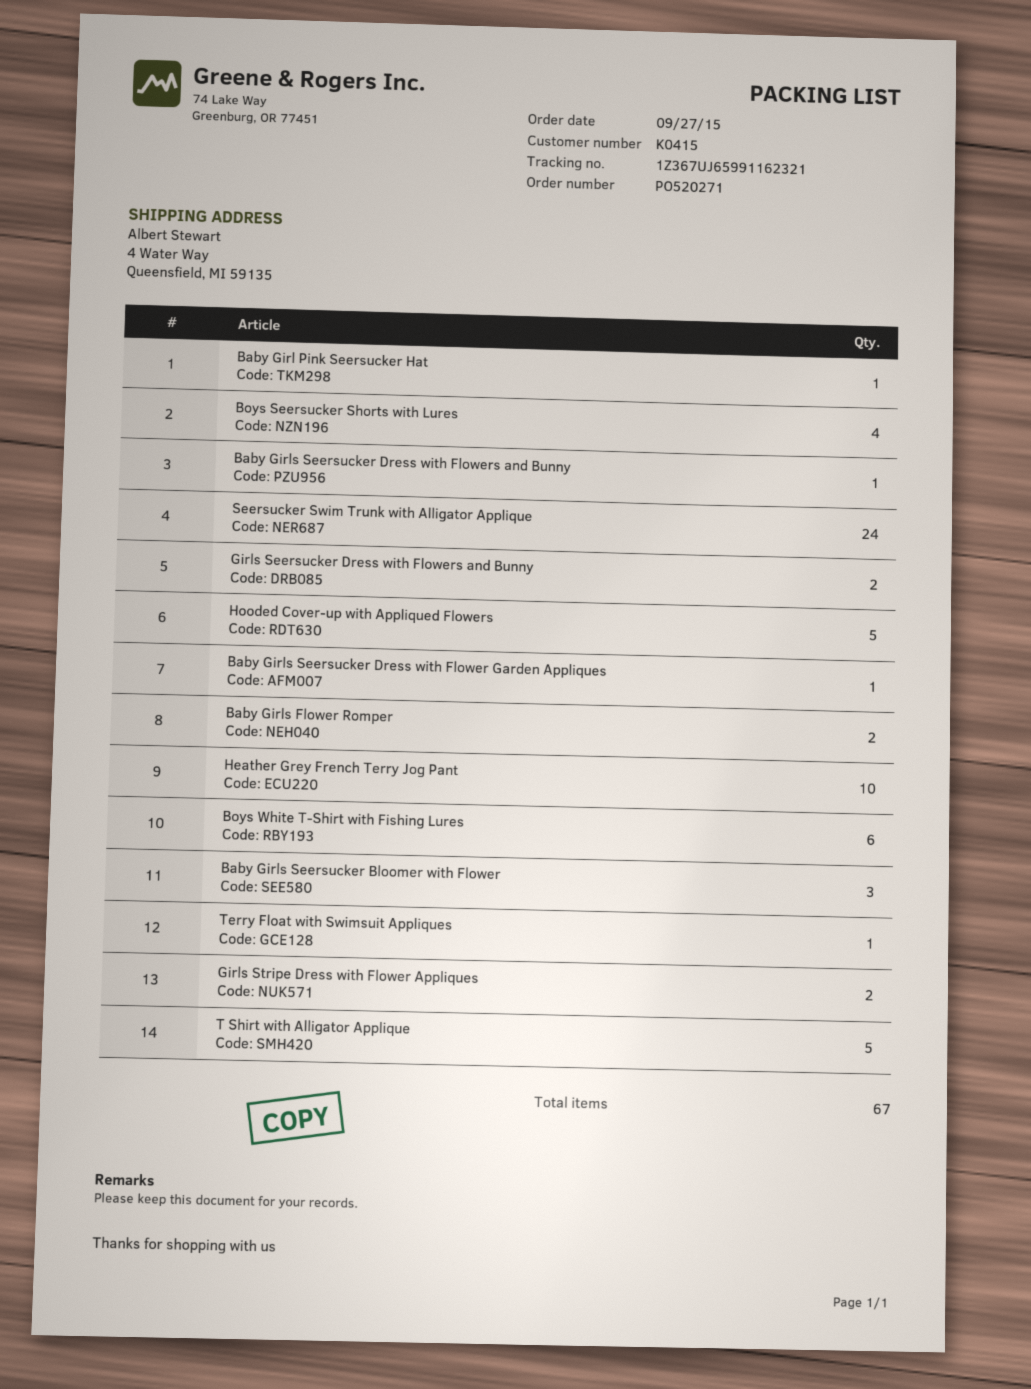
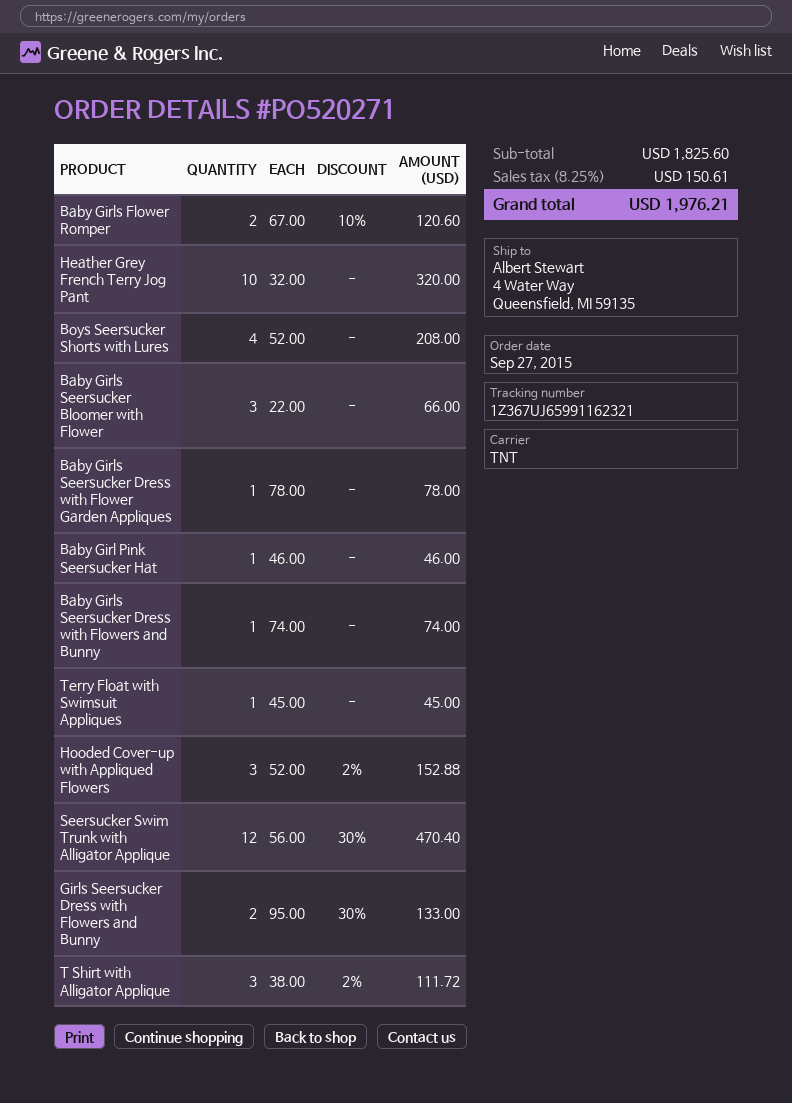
Seersucker Swim Trunk with Alligator Applique: 24 -> 12
Hooded Cover-up with Appliqued Flowers: 5 -> 3
Boys White T-Shirt with Fishing Lures: 6 -> none
Girls Stripe Dress with Flower Appliques: 2 -> none
T Shirt with Alligator Applique: 5 -> 3

